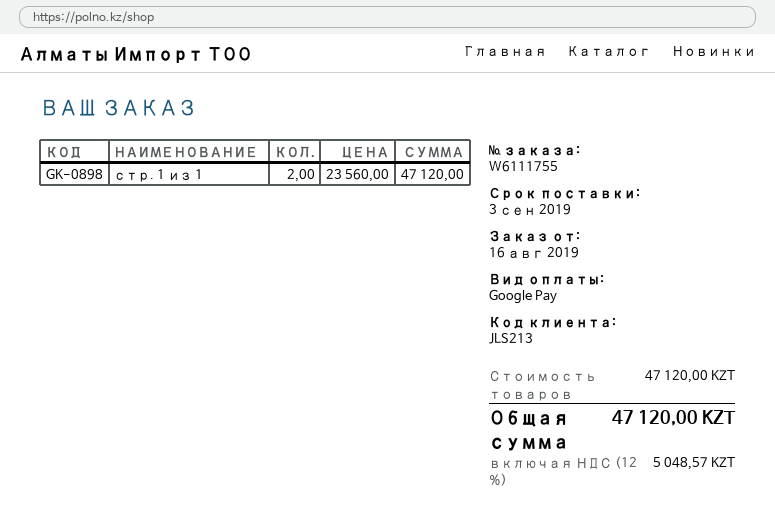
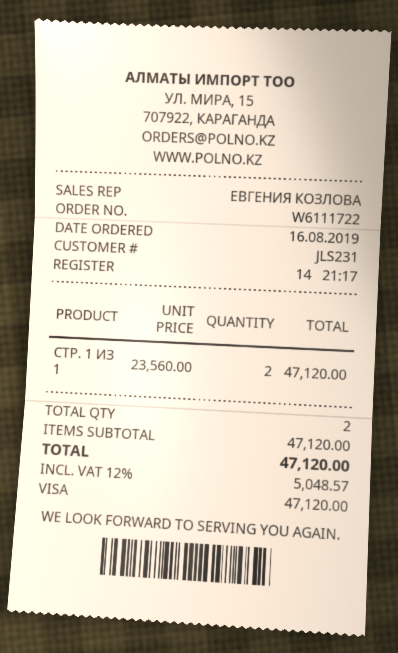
order number: W6111755 -> W6111722
customer number: JLS213 -> JLS231
payment method: Google Pay -> Visa

